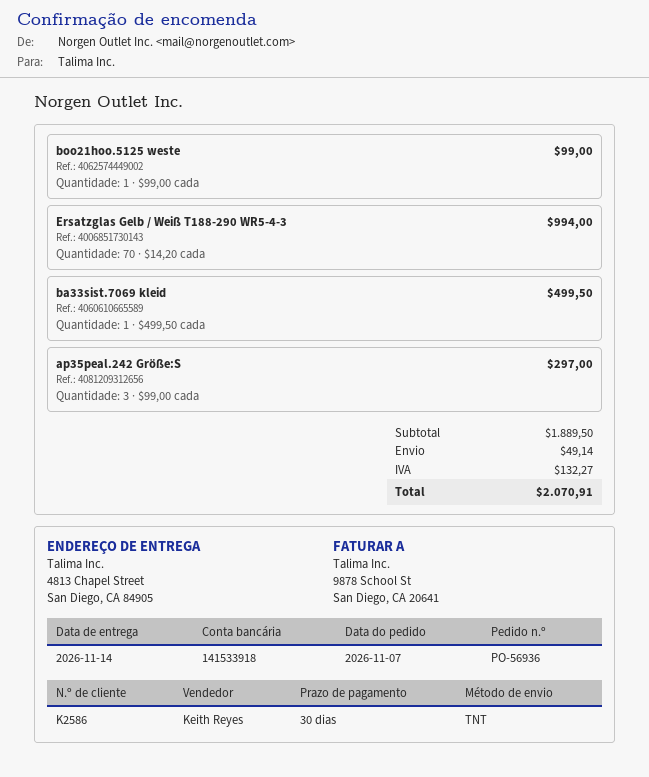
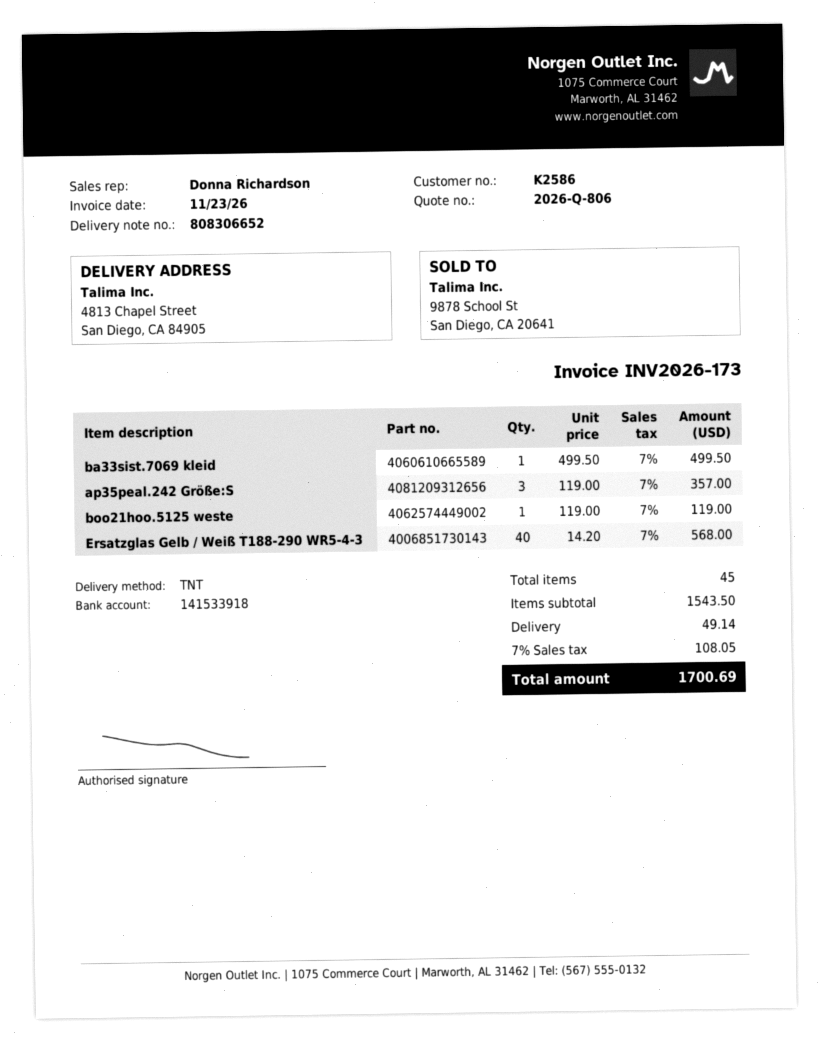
sales rep: Keith Reyes -> Donna Richardson
boo21hoo.5125 weste: 1 x 99.00 = 99.00 -> 1 x 119.00 = 119.00
Ersatzglas Gelb / Weiß T188-290 WR5-4-3: 70 x 14.20 = 994.00 -> 40 x 14.20 = 568.00
ap35peal.242 Größe:S: 3 x 99.00 = 297.00 -> 3 x 119.00 = 357.00
subtotal: 1889.50 -> 1543.50
tax: 132.27 -> 108.05
total: 2070.91 -> 1700.69

